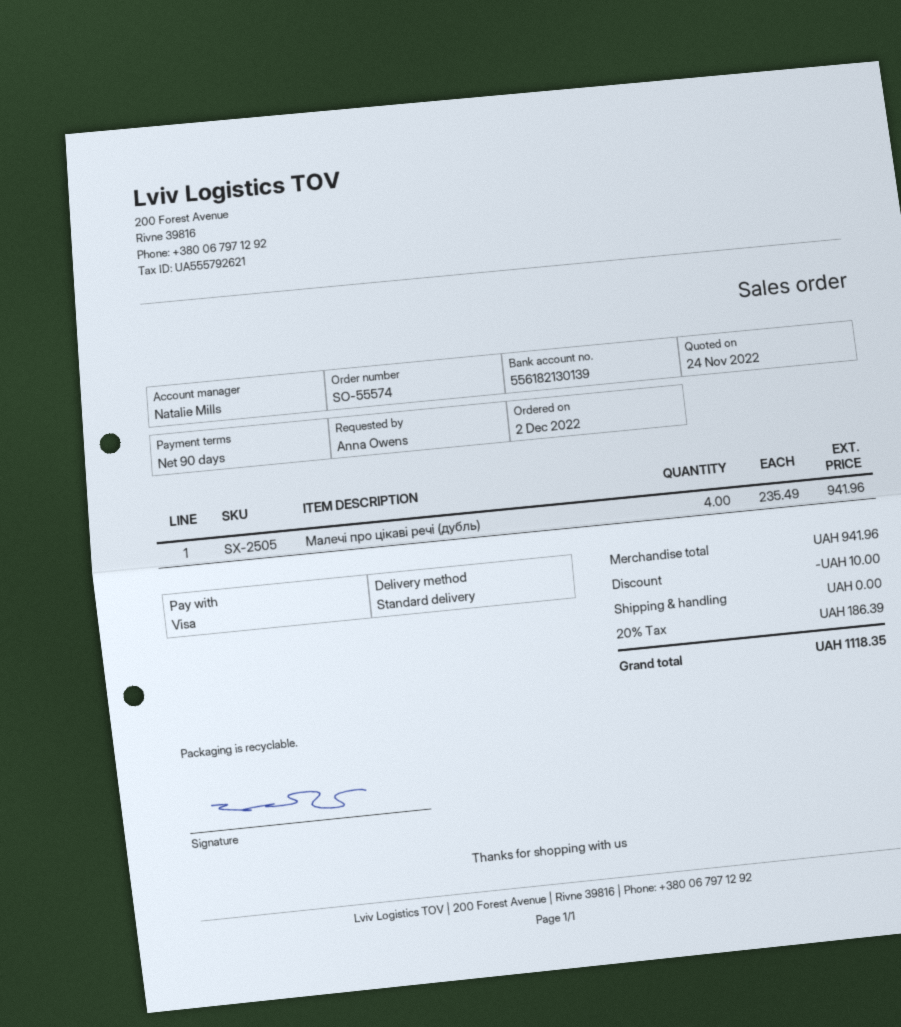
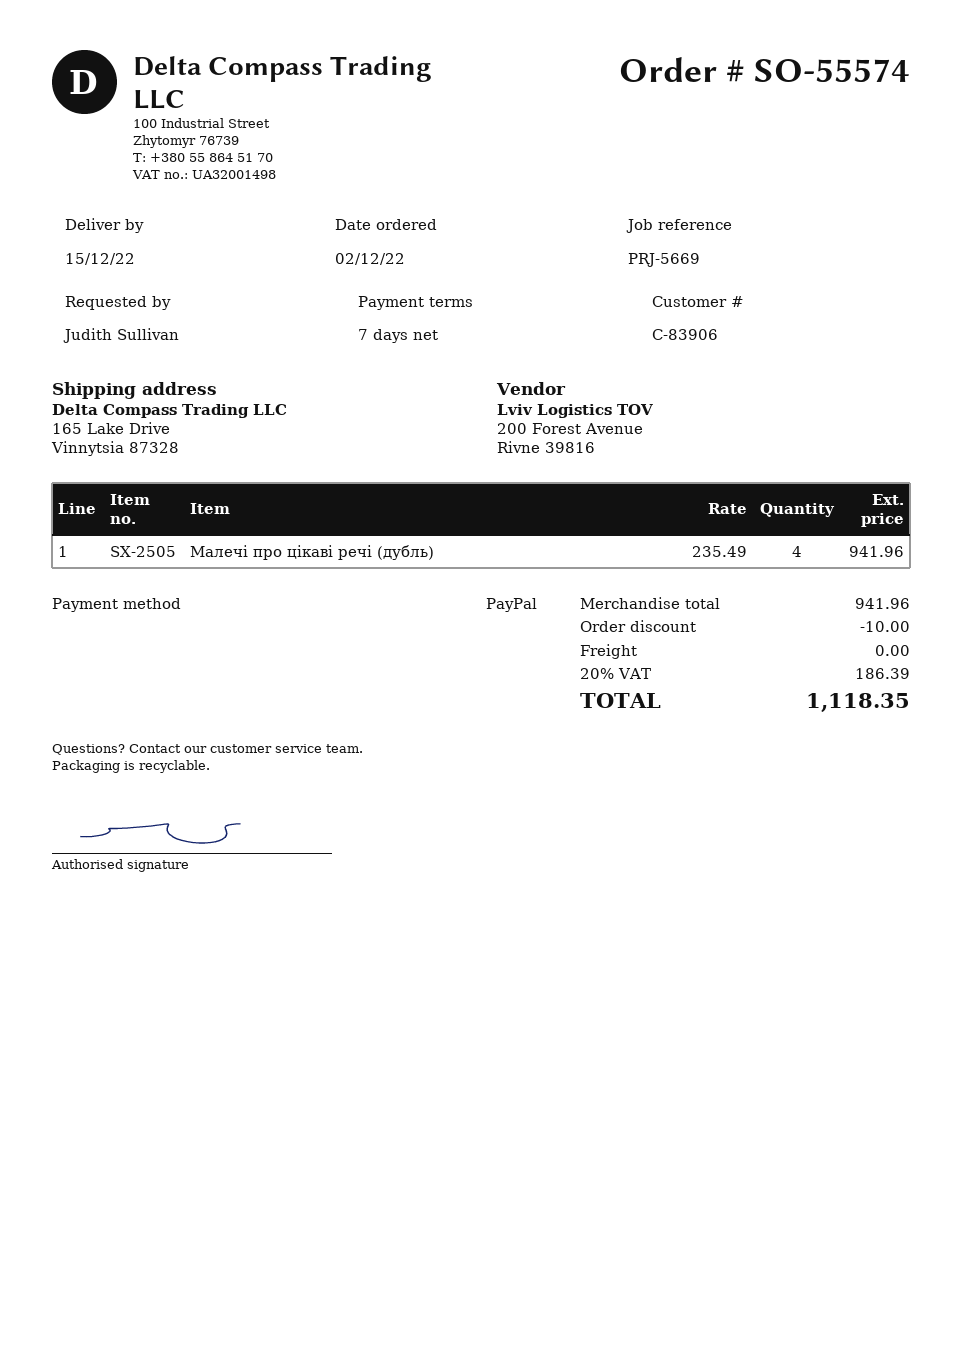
payment terms: 90 days -> 7 days
ordered by: Anna Owens -> Judith Sullivan
payment method: Visa -> PayPal

